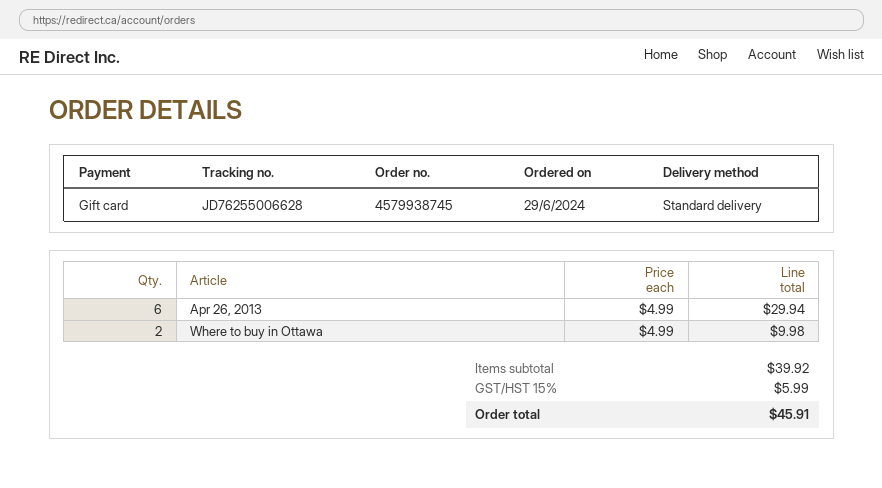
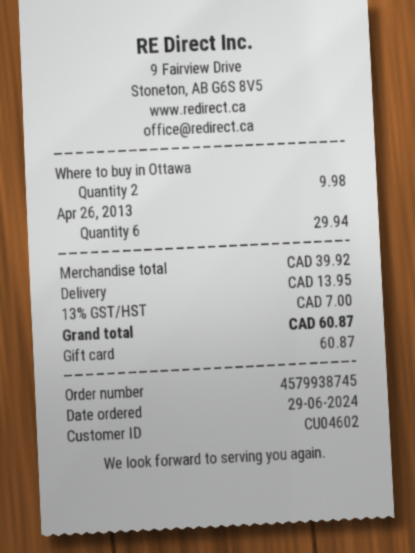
shipping: none -> 13.95
tax: 15% = 5.99 -> 13% = 7.00
total: 45.91 -> 60.87

